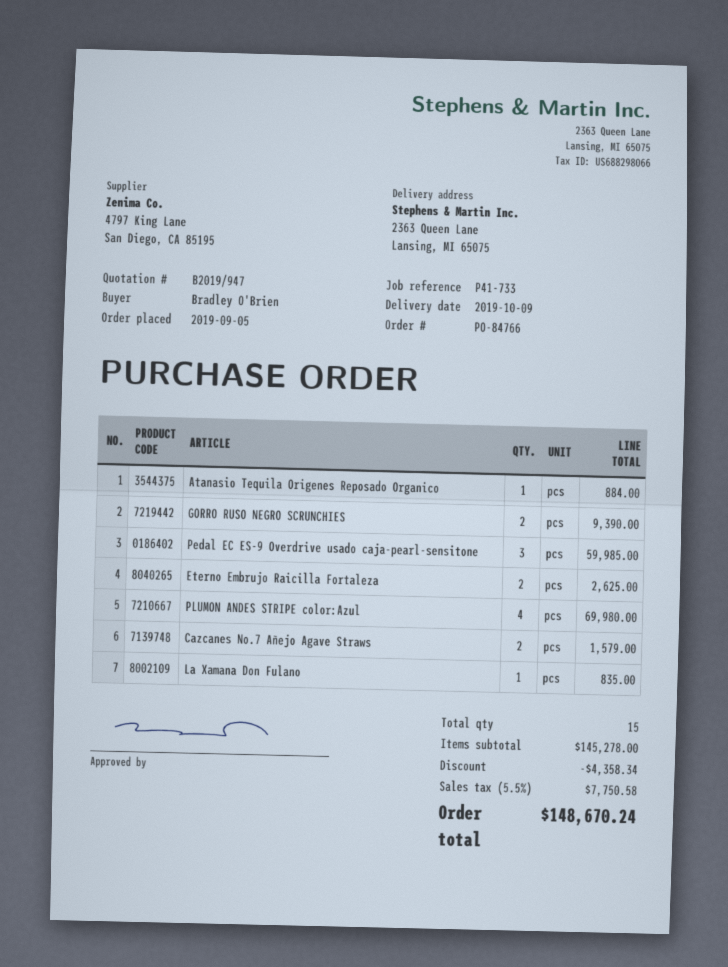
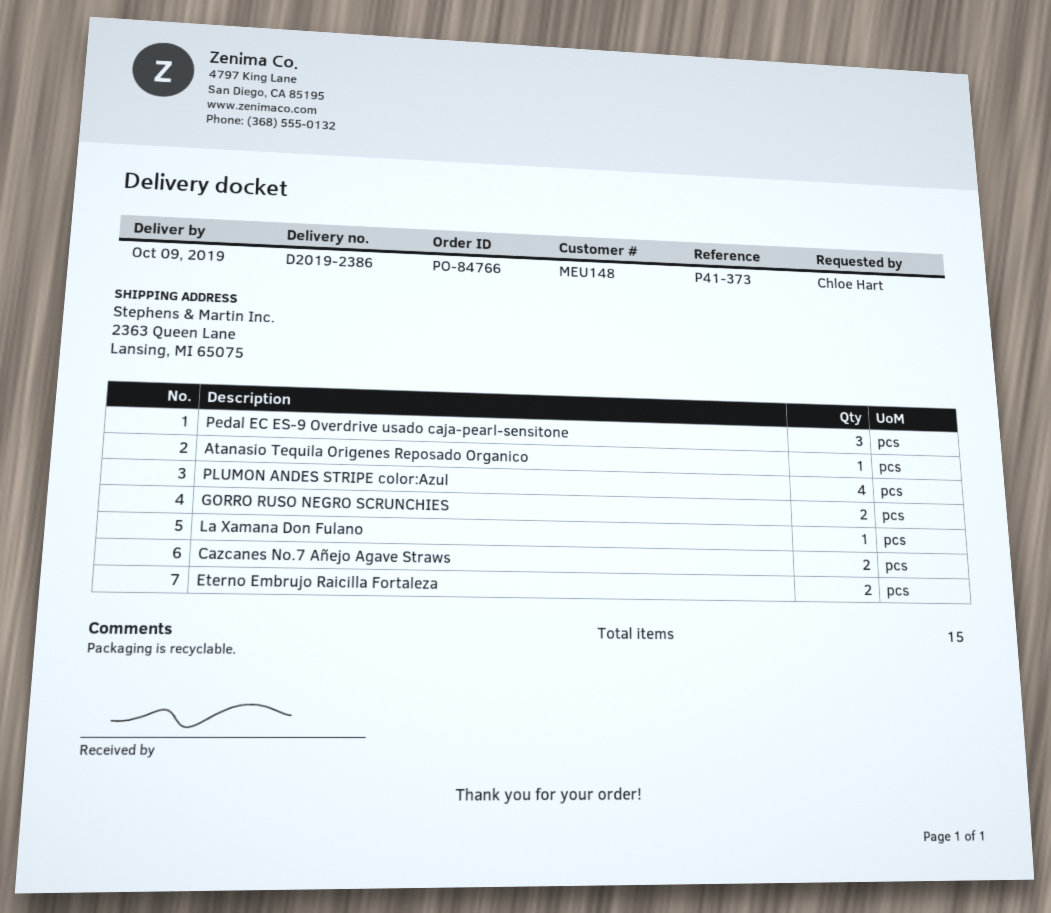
reference: P41-733 -> P41-373
ordered by: Bradley O'Brien -> Chloe Hart

